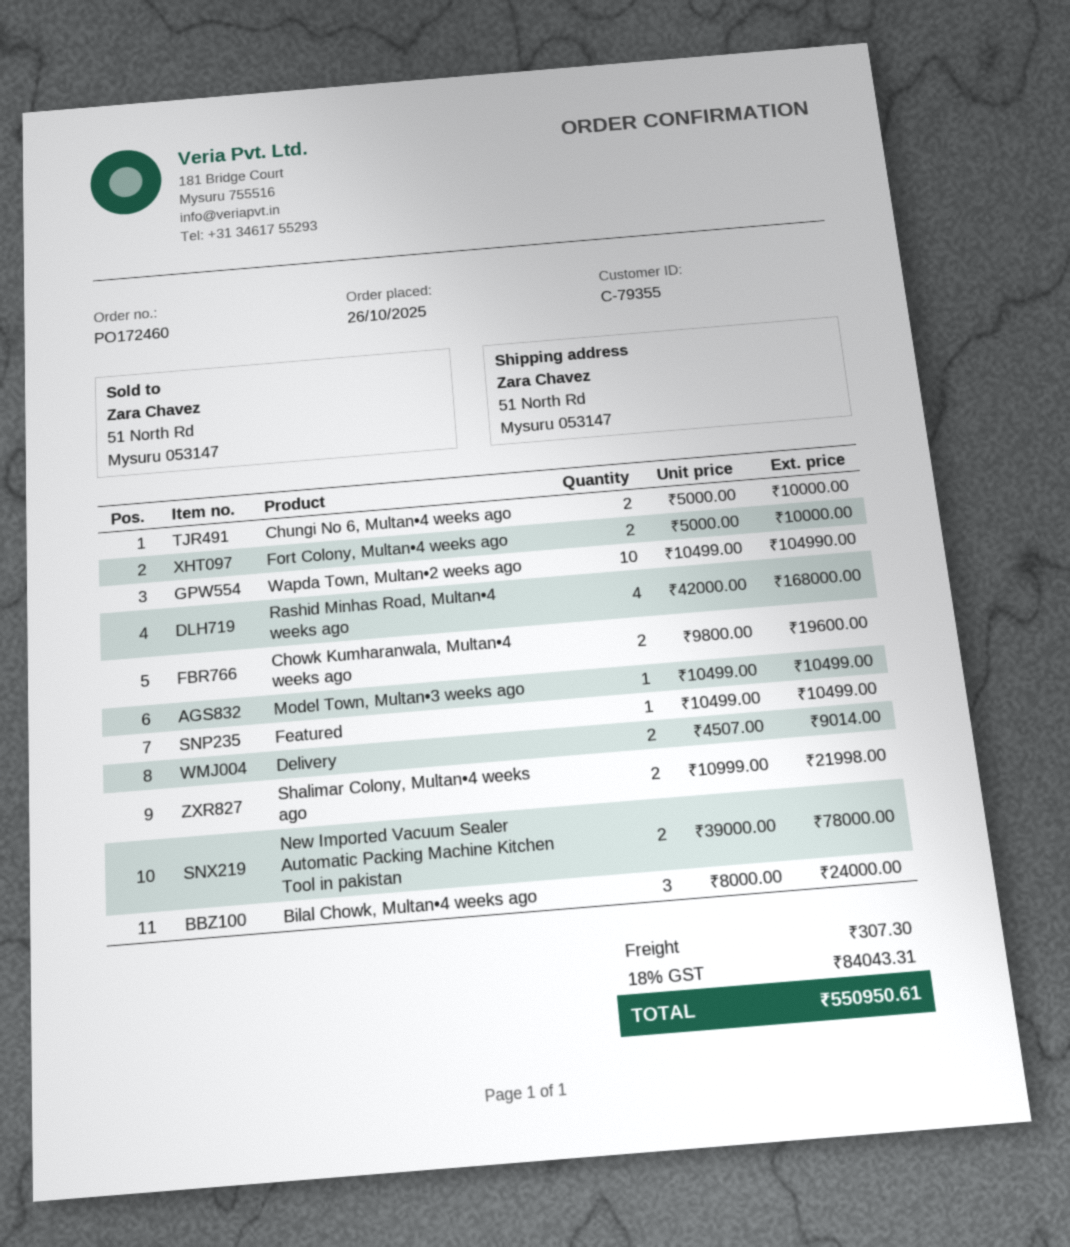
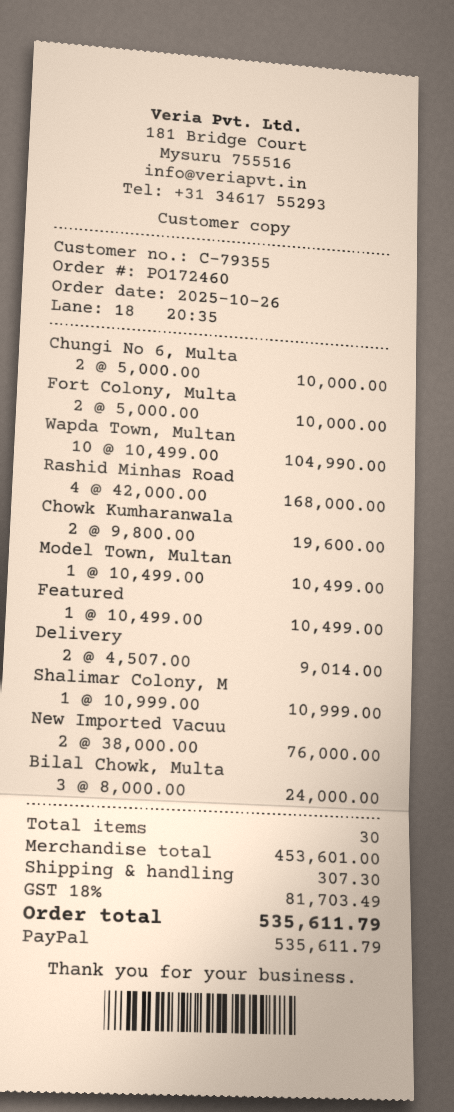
Shalimar Colony, Multan•4 weeks ago: 2 x 10999.00 = 21998.00 -> 1 x 10999.00 = 10999.00
New Imported Vacuum Sealer Automatic Packing Machine Kitchen Tool in pakistan: 2 x 39000.00 = 78000.00 -> 2 x 38000.00 = 76000.00
tax: 18% = 84043.31 -> 18% = 81703.49
total: 550950.61 -> 535611.79

